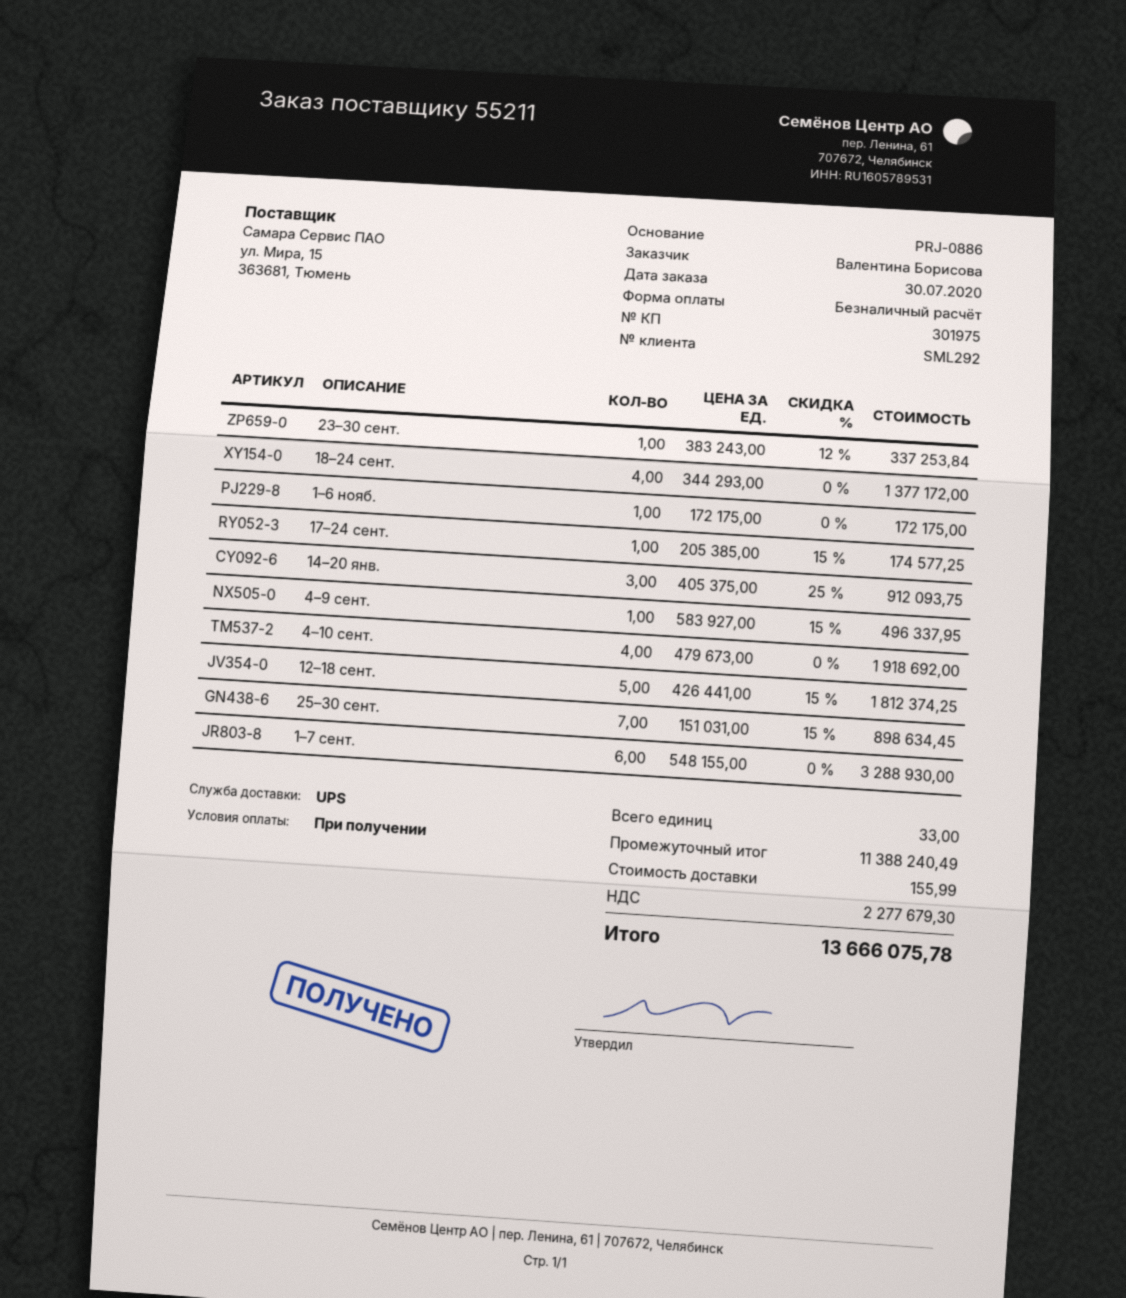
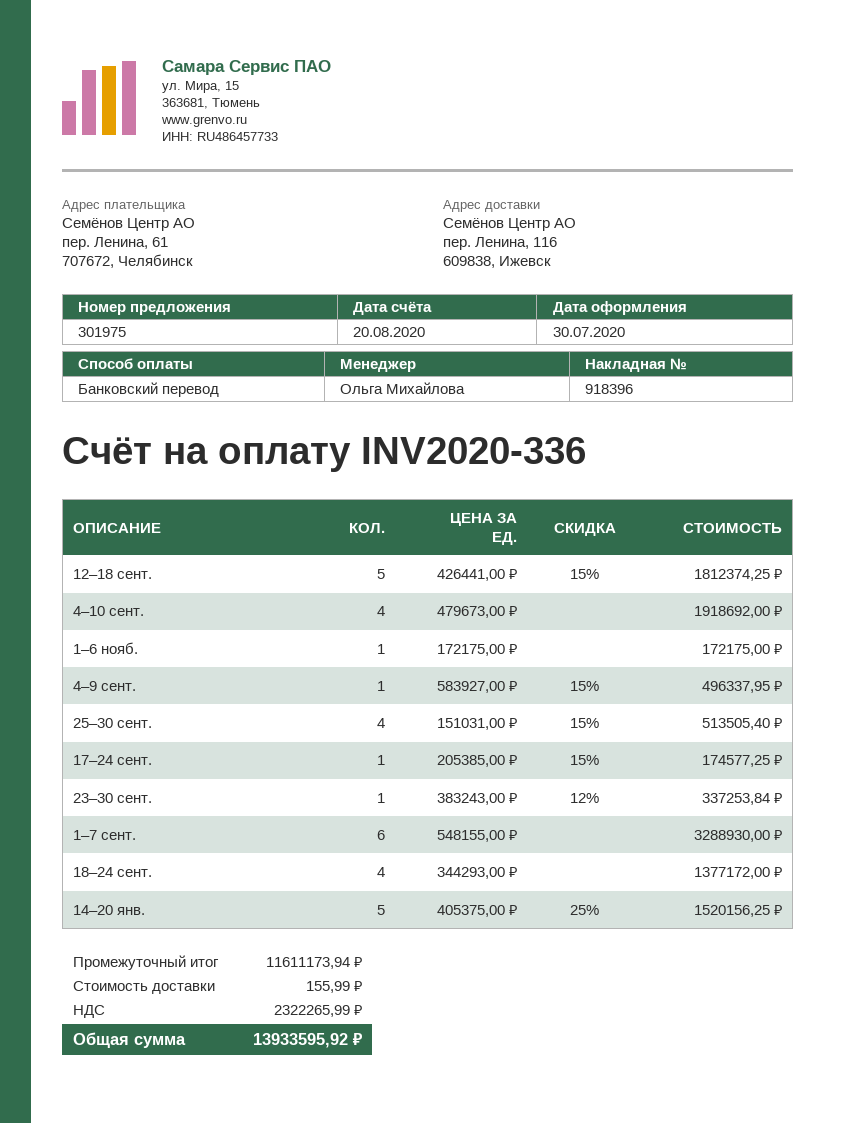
14–20 янв.: 3 x 405375.00 - 25% = 912093.75 -> 5 x 405375.00 - 25% = 1520156.25
25–30 сент.: 7 x 151031.00 - 15% = 898634.45 -> 4 x 151031.00 - 15% = 513505.40
subtotal: 11388240.49 -> 11611173.94
tax: 2277679.30 -> 2322265.99
total: 13666075.78 -> 13933595.92

